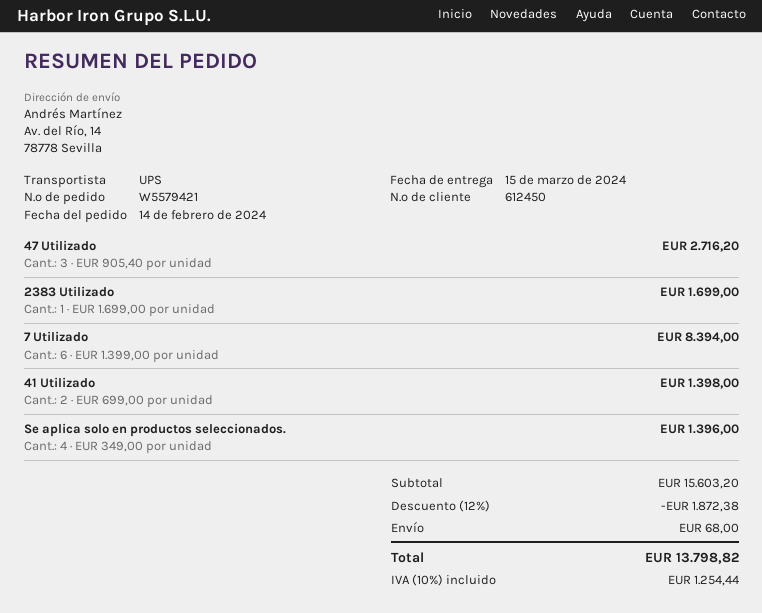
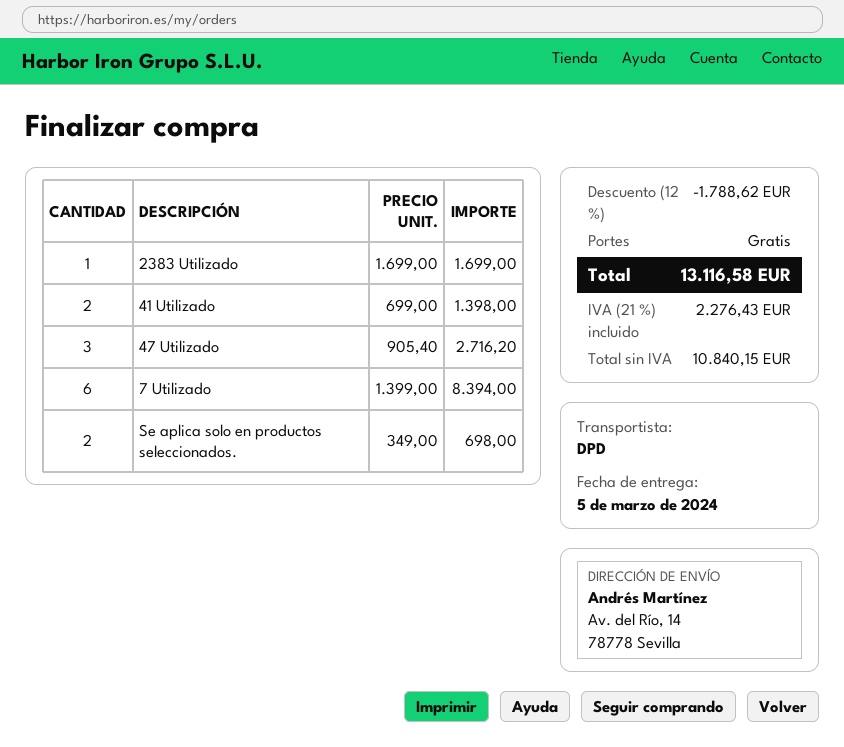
delivery date: 2024-03-15 -> 2024-03-05
shipping method: UPS -> DPD
Se aplica solo en productos seleccionados.: 4 x 349.00 = 1396.00 -> 2 x 349.00 = 698.00
discount: 12% = 1872.38 -> 12% = 1788.62
shipping: 68.00 -> 0.00
tax: 10% = 1254.44 -> 21% = 2276.43
total: 13798.82 -> 13116.58

